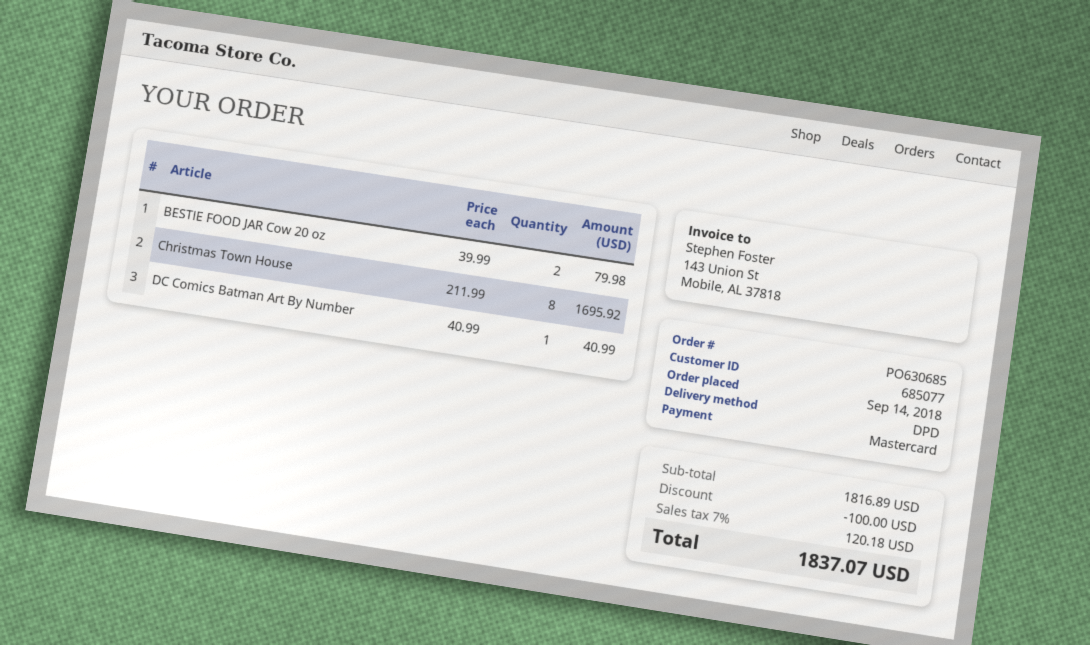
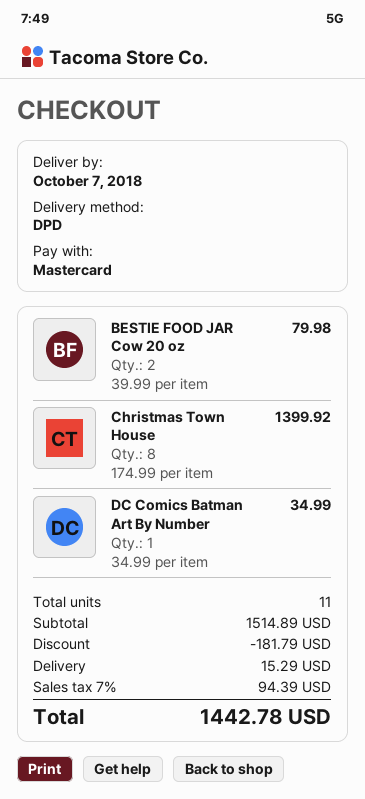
Christmas Town House: 8 x 211.99 = 1695.92 -> 8 x 174.99 = 1399.92
DC Comics Batman Art By Number: 1 x 40.99 = 40.99 -> 1 x 34.99 = 34.99
subtotal: 1816.89 -> 1514.89
discount: 100.00 -> 181.79
shipping: none -> 15.29
tax: 7% = 120.18 -> 7% = 94.39
total: 1837.07 -> 1442.78

